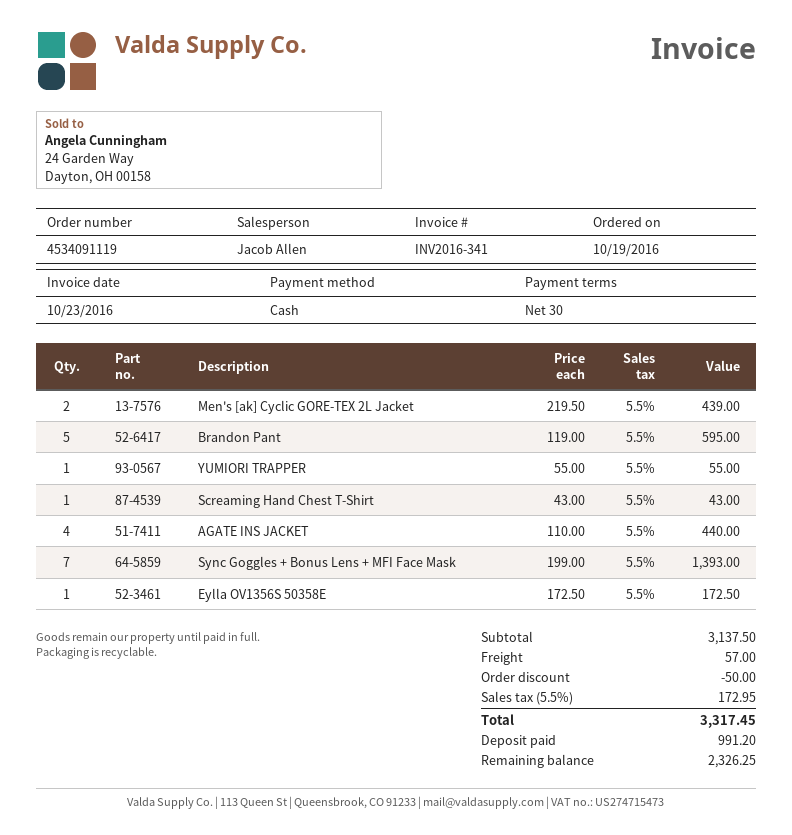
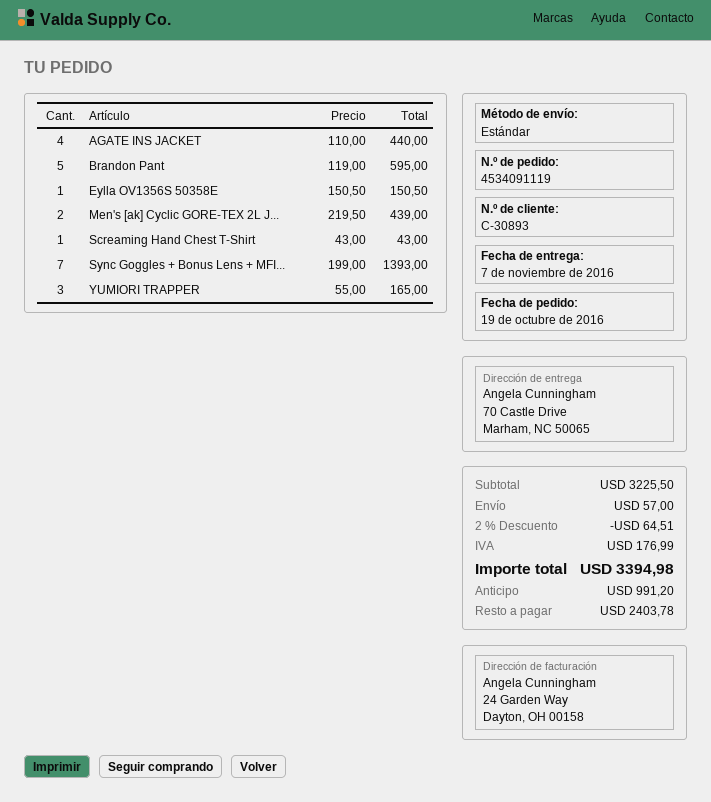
YUMIORI TRAPPER: 1 x 55.00 = 55.00 -> 3 x 55.00 = 165.00
Eylla OV1356S 50358E: 1 x 172.50 = 172.50 -> 1 x 150.50 = 150.50
subtotal: 3137.50 -> 3225.50
discount: 50.00 -> 64.51
tax: 172.95 -> 176.99
total: 3317.45 -> 3394.98
balance: 2326.25 -> 2403.78

